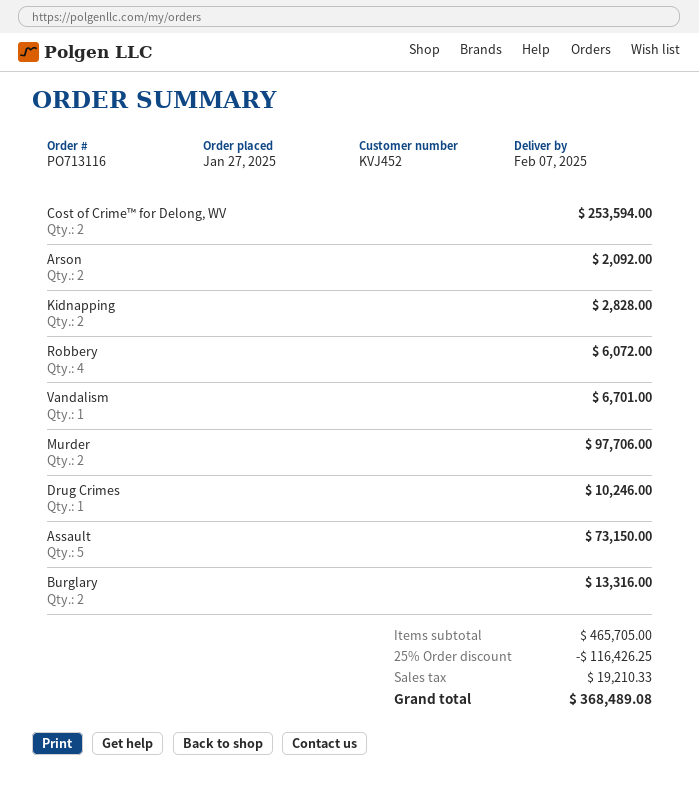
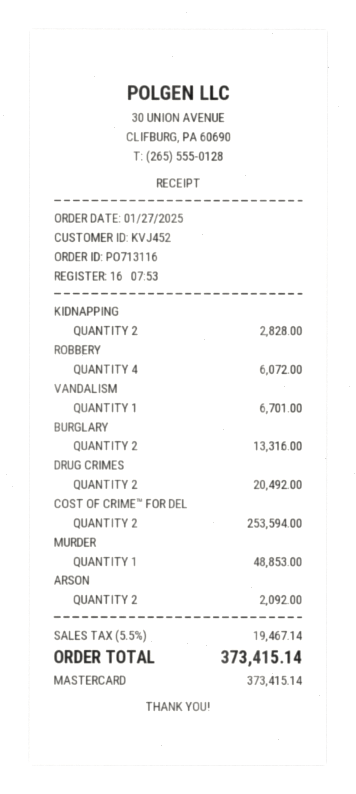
Murder: 2 for 97706.00 -> 1 for 48853.00
Drug Crimes: 1 for 10246.00 -> 2 for 20492.00
Assault: 5 for 73150.00 -> none
discount: 25% = 116426.25 -> none
tax: 19210.33 -> 19467.14
total: 368489.08 -> 373415.14

